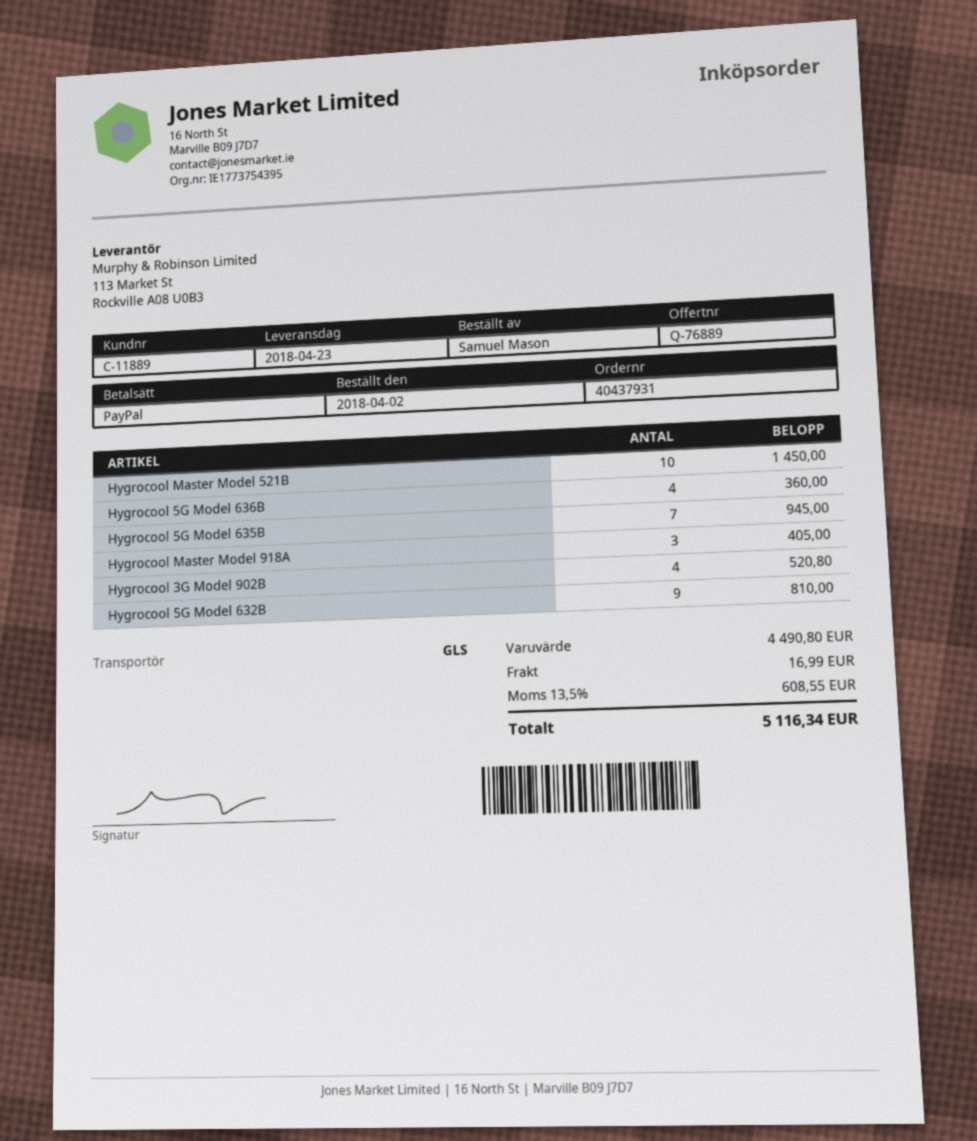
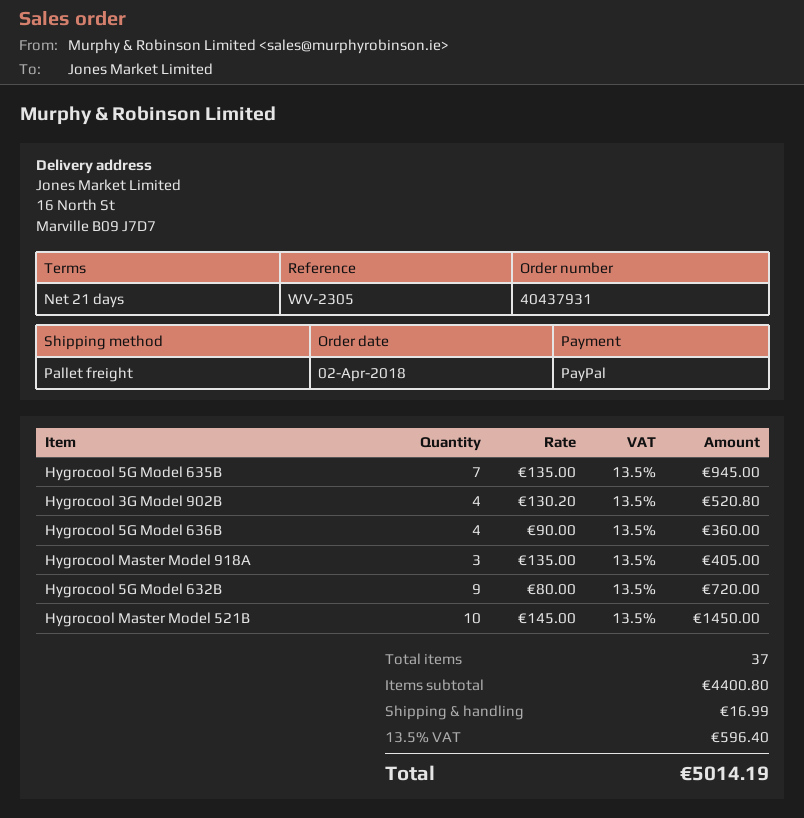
shipping method: GLS -> pallet freight
Hygrocool 5G Model 632Β: 9 for 810.00 -> 9 for 720.00
subtotal: 4490.80 -> 4400.80
tax: 13.5% = 608.55 -> 13.5% = 596.40
total: 5116.34 -> 5014.19

